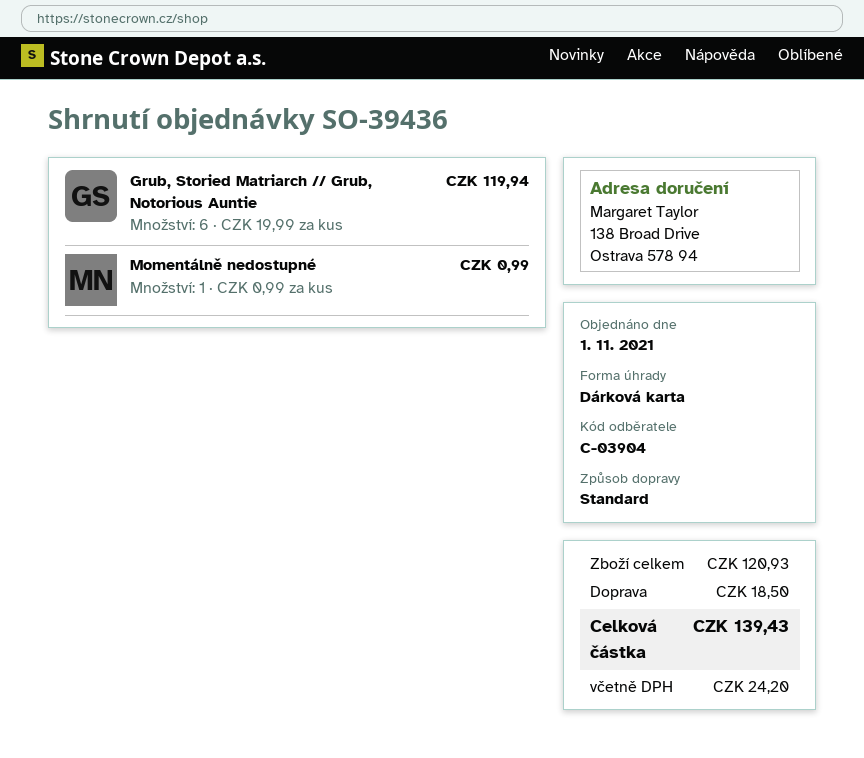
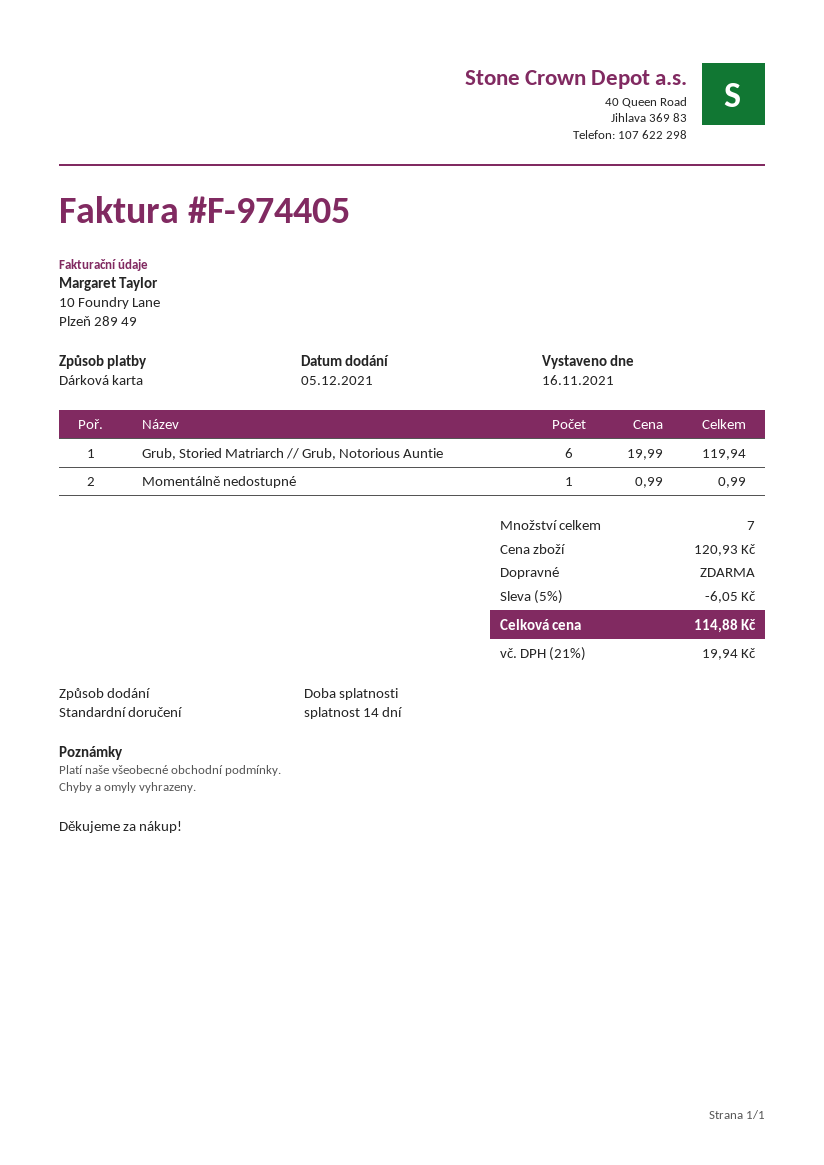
discount: none -> 5% = 6.05
shipping: 18.50 -> 0.00
tax: 24.20 -> 19.94
total: 139.43 -> 114.88

